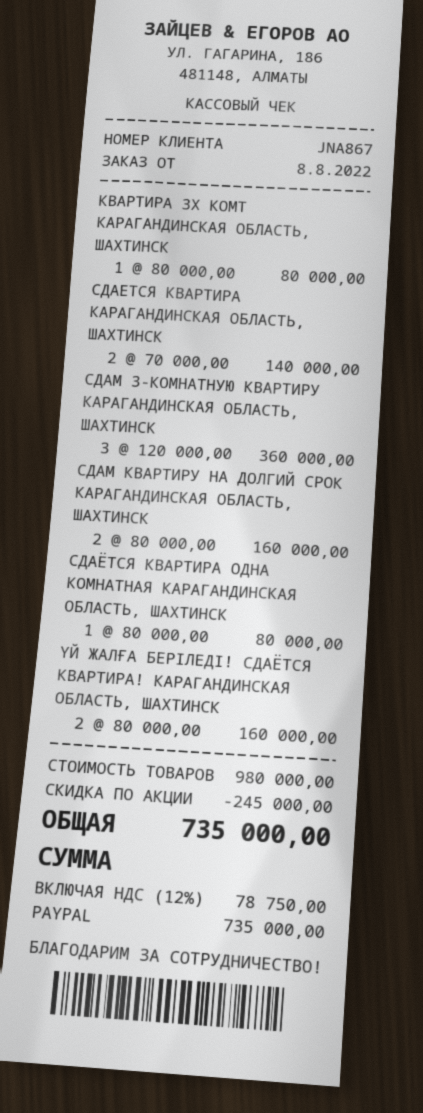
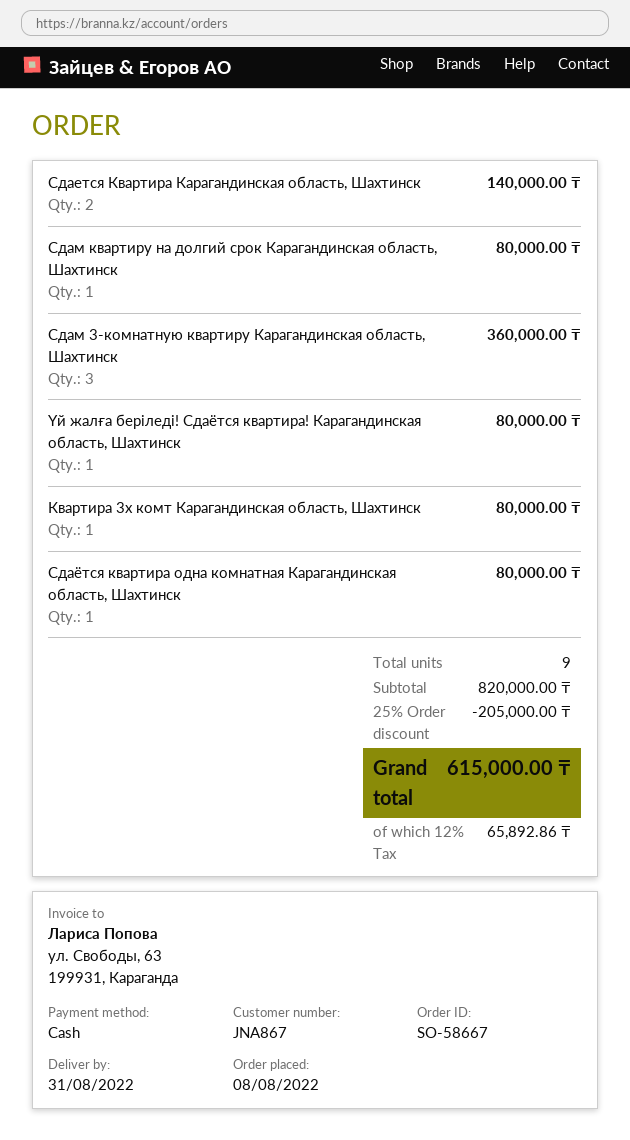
payment method: PayPal -> cash
СДАМ КВАРТИРУ НА ДОЛГИЙ СРОК КАРАГАНДИНСКАЯ ОБЛАСТЬ, ШАХТИНСК: 2 for 160000.00 -> 1 for 80000.00
ҮЙ ЖАЛҒА БЕРІЛЕДІ! СДАЁТСЯ КВАРТИРА! КАРАГАНДИНСКАЯ ОБЛАСТЬ, ШАХТИНСК: 2 for 160000.00 -> 1 for 80000.00
subtotal: 980000.00 -> 820000.00
discount: 245000.00 -> 205000.00
tax: 12% = 78750.00 -> 12% = 65892.86
total: 735000.00 -> 615000.00

